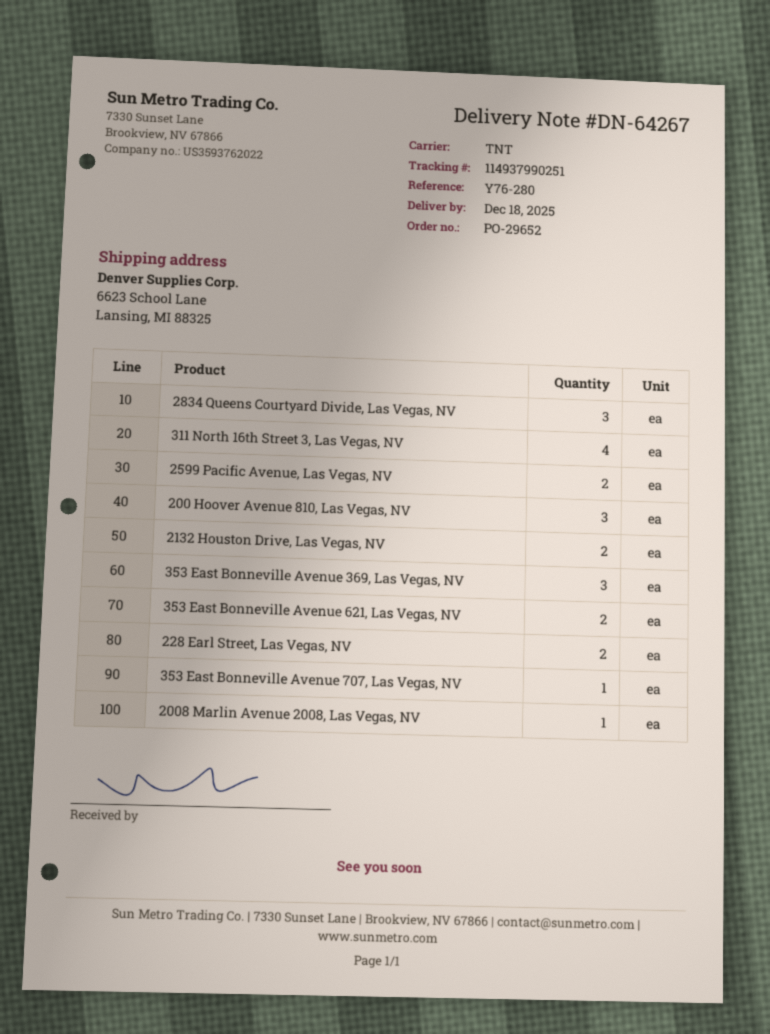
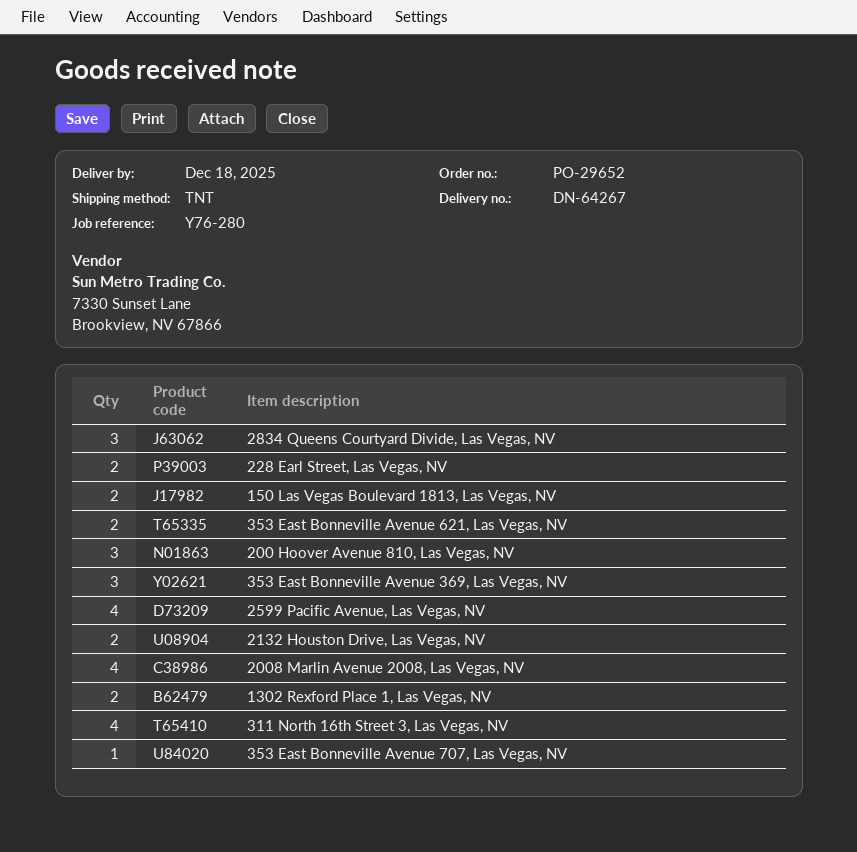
2599 Pacific Avenue, Las Vegas, NV: 2 -> 4
2008 Marlin Avenue 2008, Las Vegas, NV: 1 -> 4
150 Las Vegas Boulevard 1813, Las Vegas, NV: none -> 2
1302 Rexford Place 1, Las Vegas, NV: none -> 2

